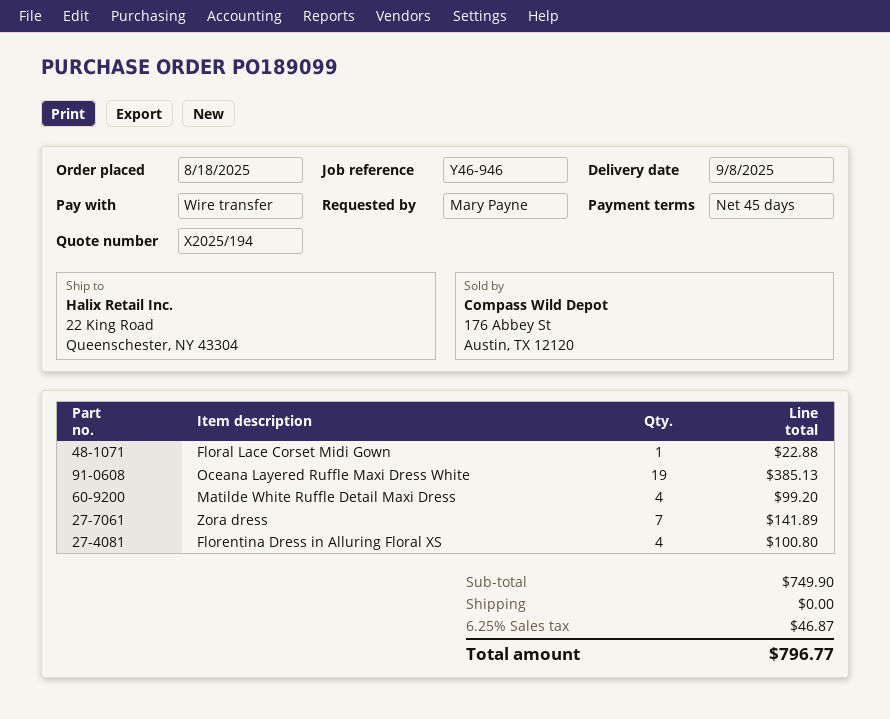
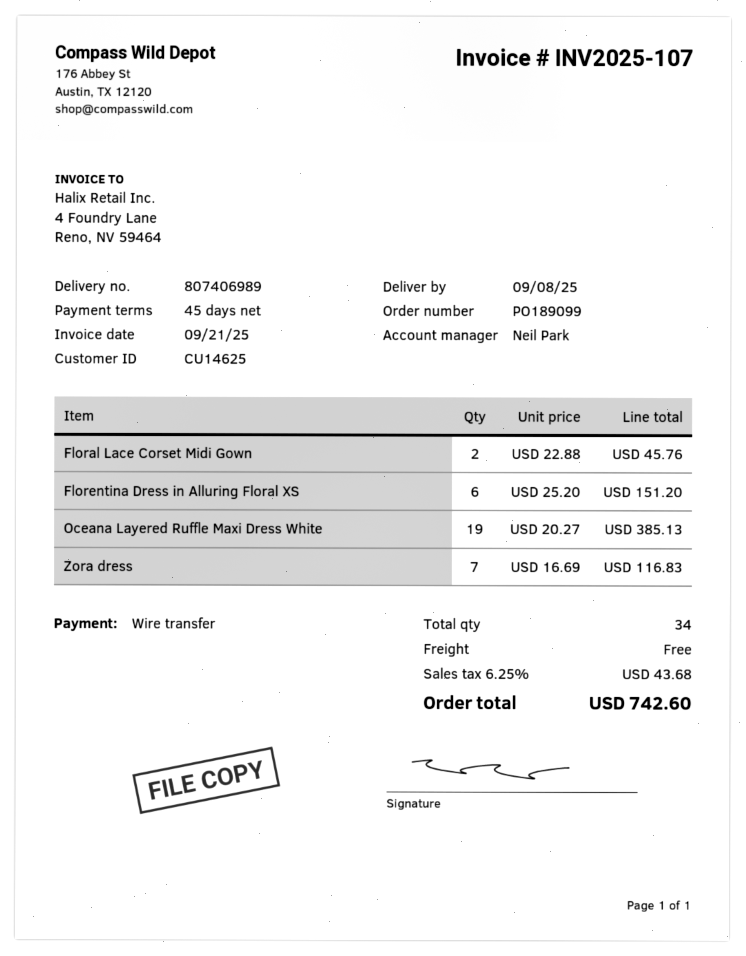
Floral Lace Corset Midi Gown: 1 for 22.88 -> 2 for 45.76
Matilde White Ruffle Detail Maxi Dress: 4 for 99.20 -> none
Zora dress: 7 for 141.89 -> 7 for 116.83
Florentina Dress in Alluring Floral XS: 4 for 100.80 -> 6 for 151.20
tax: 6.25% = 46.87 -> 6.25% = 43.68
total: 796.77 -> 742.60

